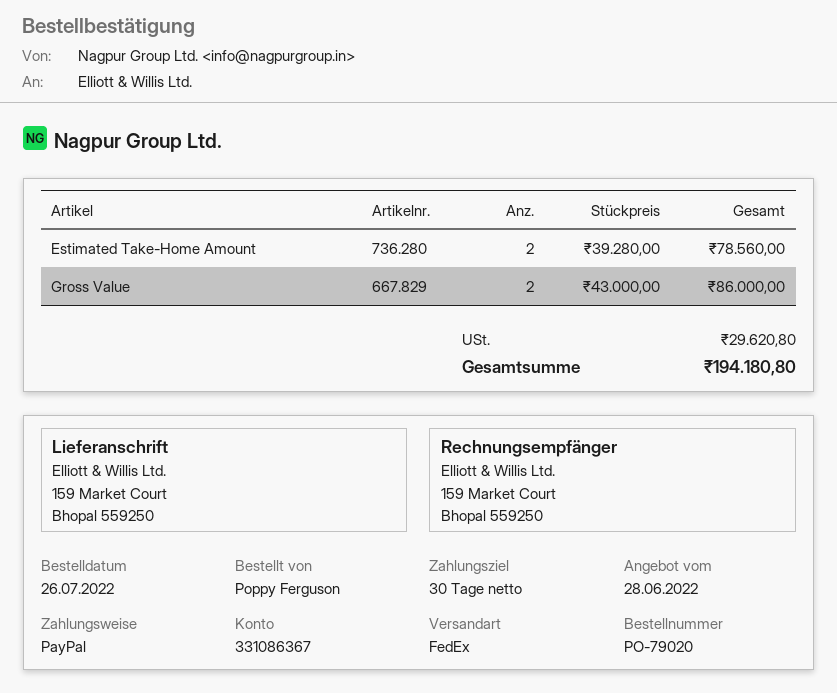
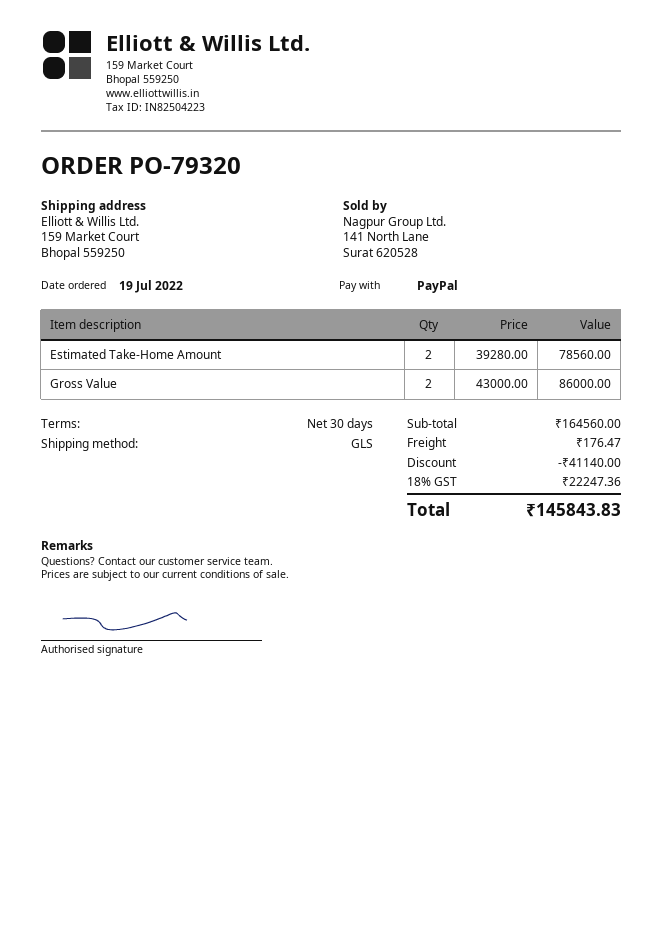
order number: PO-79020 -> PO-79320
order date: 2022-07-26 -> 2022-07-19
shipping method: FedEx -> GLS
discount: none -> 41140.00
shipping: none -> 176.47
tax: 29620.80 -> 22247.36
total: 194180.80 -> 145843.83

